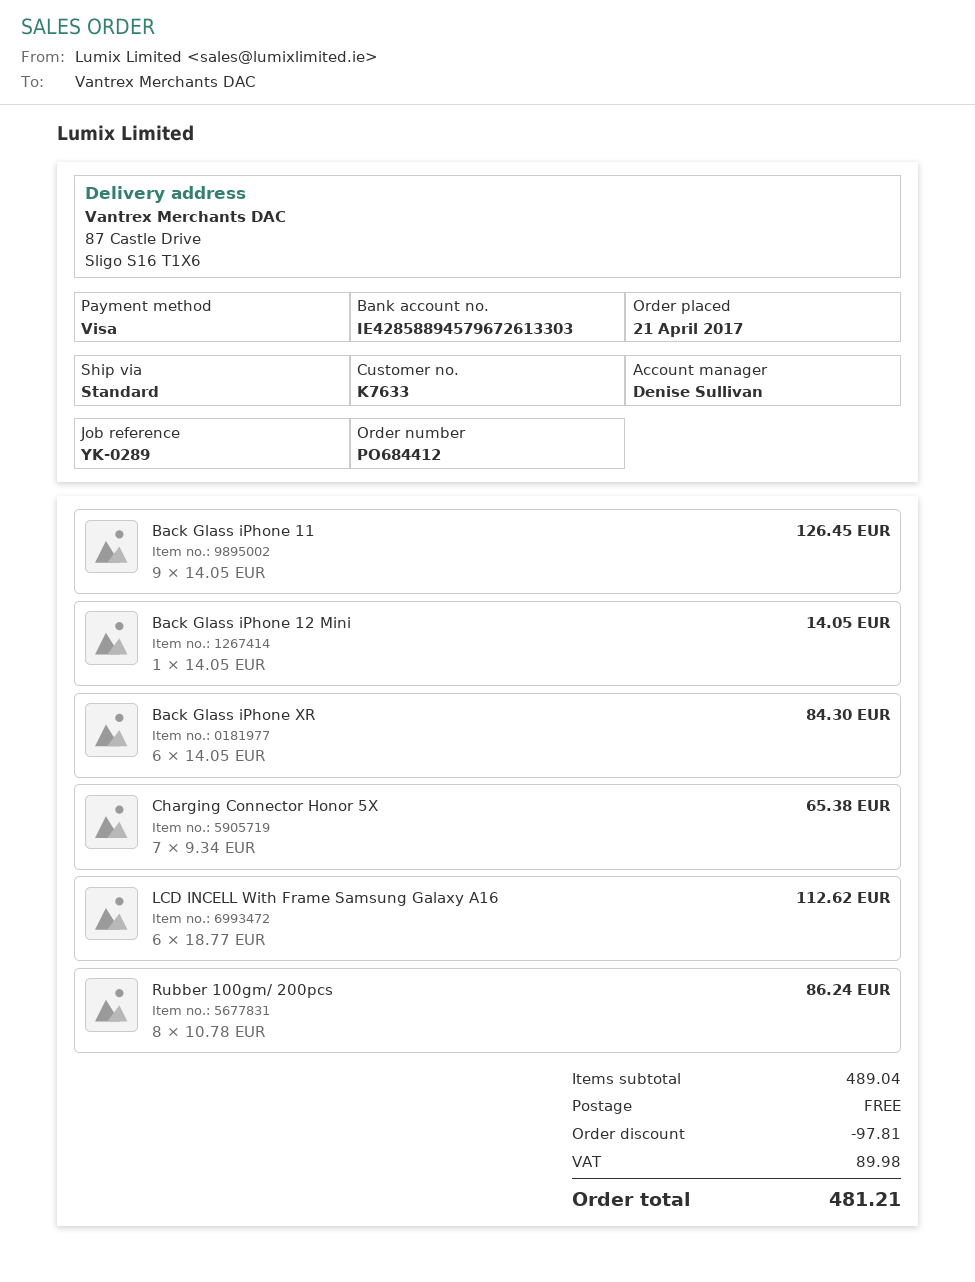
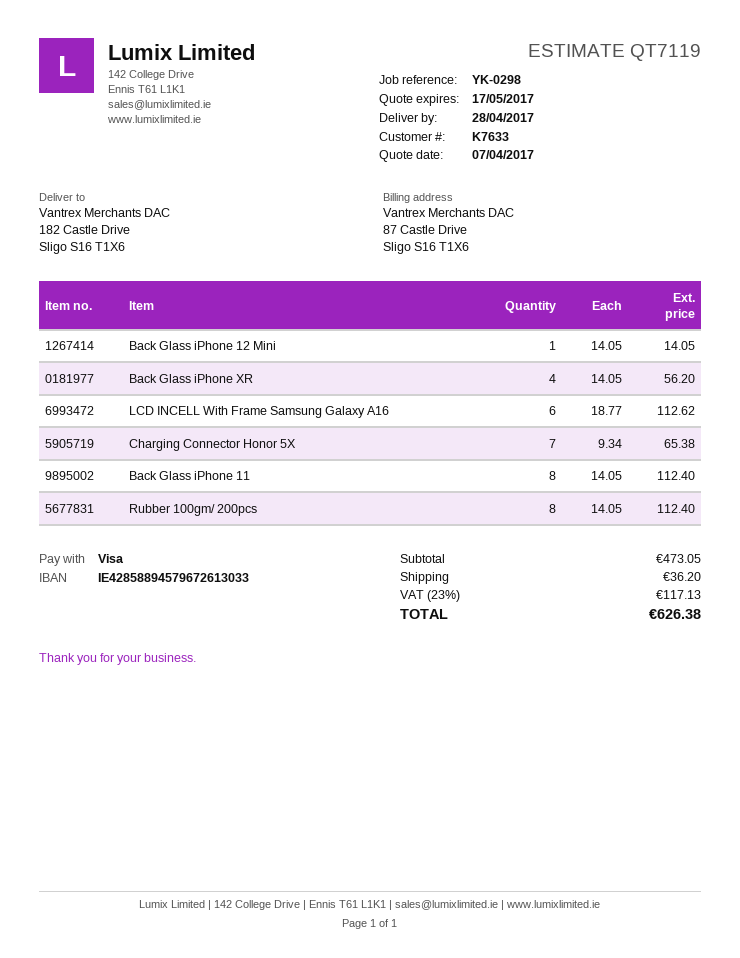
reference: YK-0289 -> YK-0298
bank account: IE42858894579672613303 -> IE42858894579672613033
ship to: 87 Castle Drive, Sligo S16 T1X6 -> 182 Castle Drive, Sligo S16 T1X6
Back Glass iPhone 11: 9 x 14.05 = 126.45 -> 8 x 14.05 = 112.40
Back Glass iPhone XR: 6 x 14.05 = 84.30 -> 4 x 14.05 = 56.20
Rubber 100gm/ 200pcs: 8 x 10.78 = 86.24 -> 8 x 14.05 = 112.40
subtotal: 489.04 -> 473.05
discount: 97.81 -> none
shipping: 0.00 -> 36.20
tax: 89.98 -> 117.13
total: 481.21 -> 626.38

